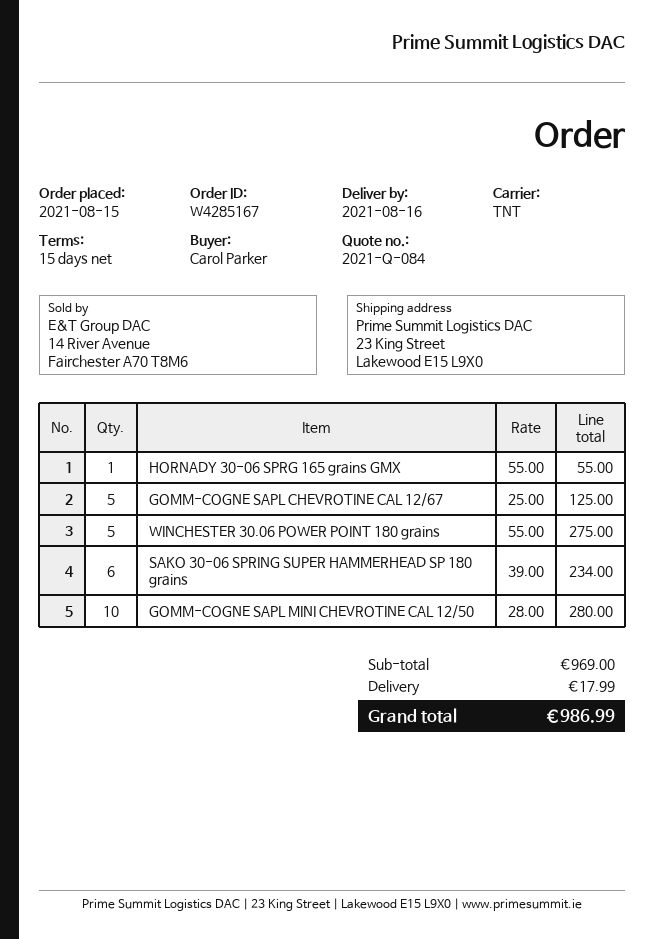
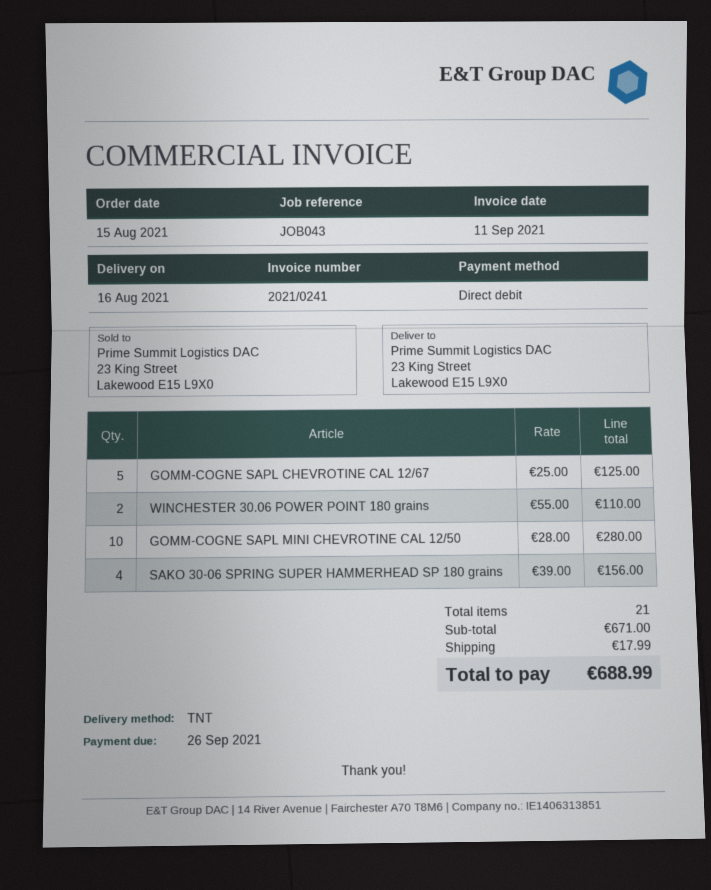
HORNADY 30-06 SPRG 165 grains GMX: 1 x 55.00 = 55.00 -> none
WINCHESTER 30.06 POWER POINT 180 grains: 5 x 55.00 = 275.00 -> 2 x 55.00 = 110.00
SAKO 30-06 SPRING SUPER HAMMERHEAD SP 180 grains: 6 x 39.00 = 234.00 -> 4 x 39.00 = 156.00
subtotal: 969.00 -> 671.00
total: 986.99 -> 688.99

